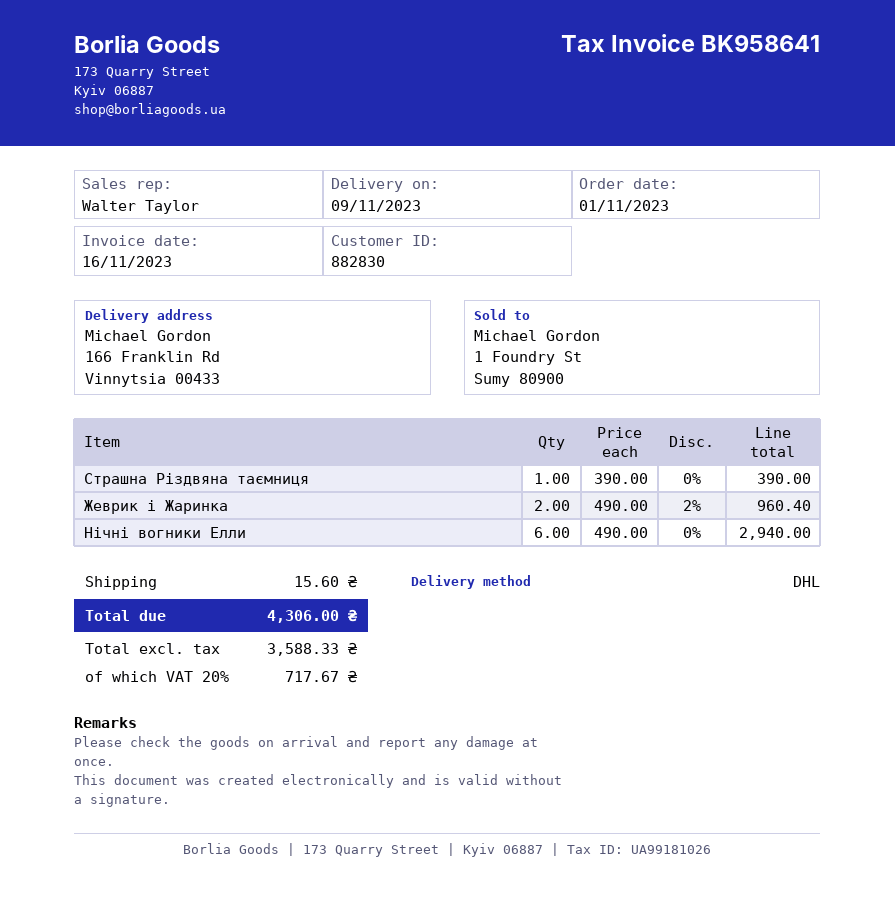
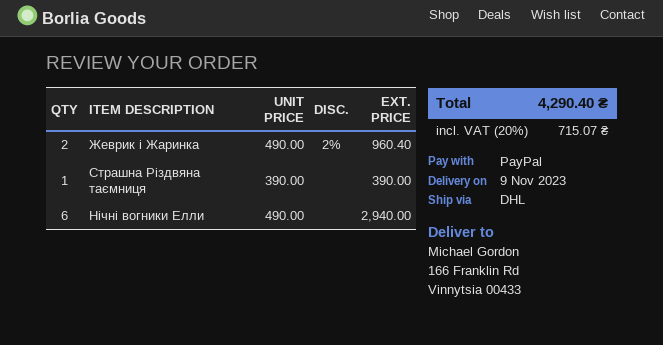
shipping: 15.60 -> none
tax: 20% = 717.67 -> 20% = 715.07
total: 4306.00 -> 4290.40

